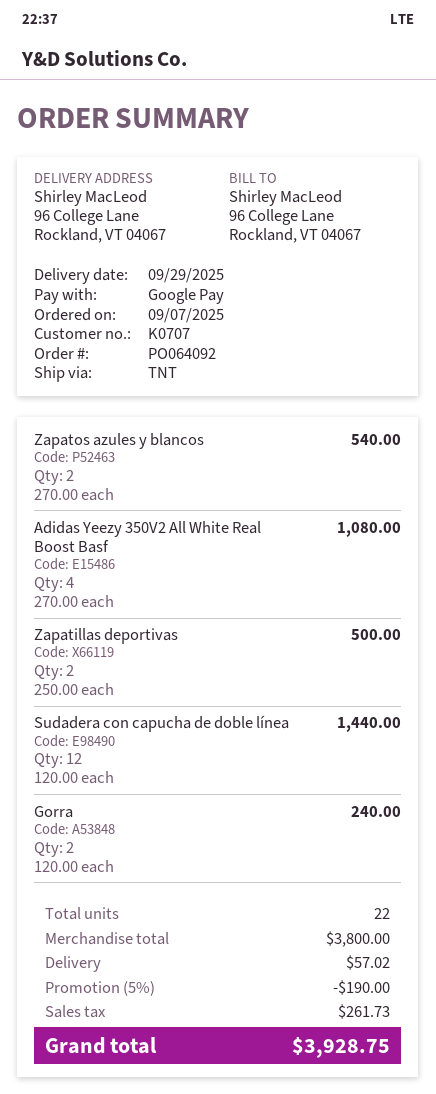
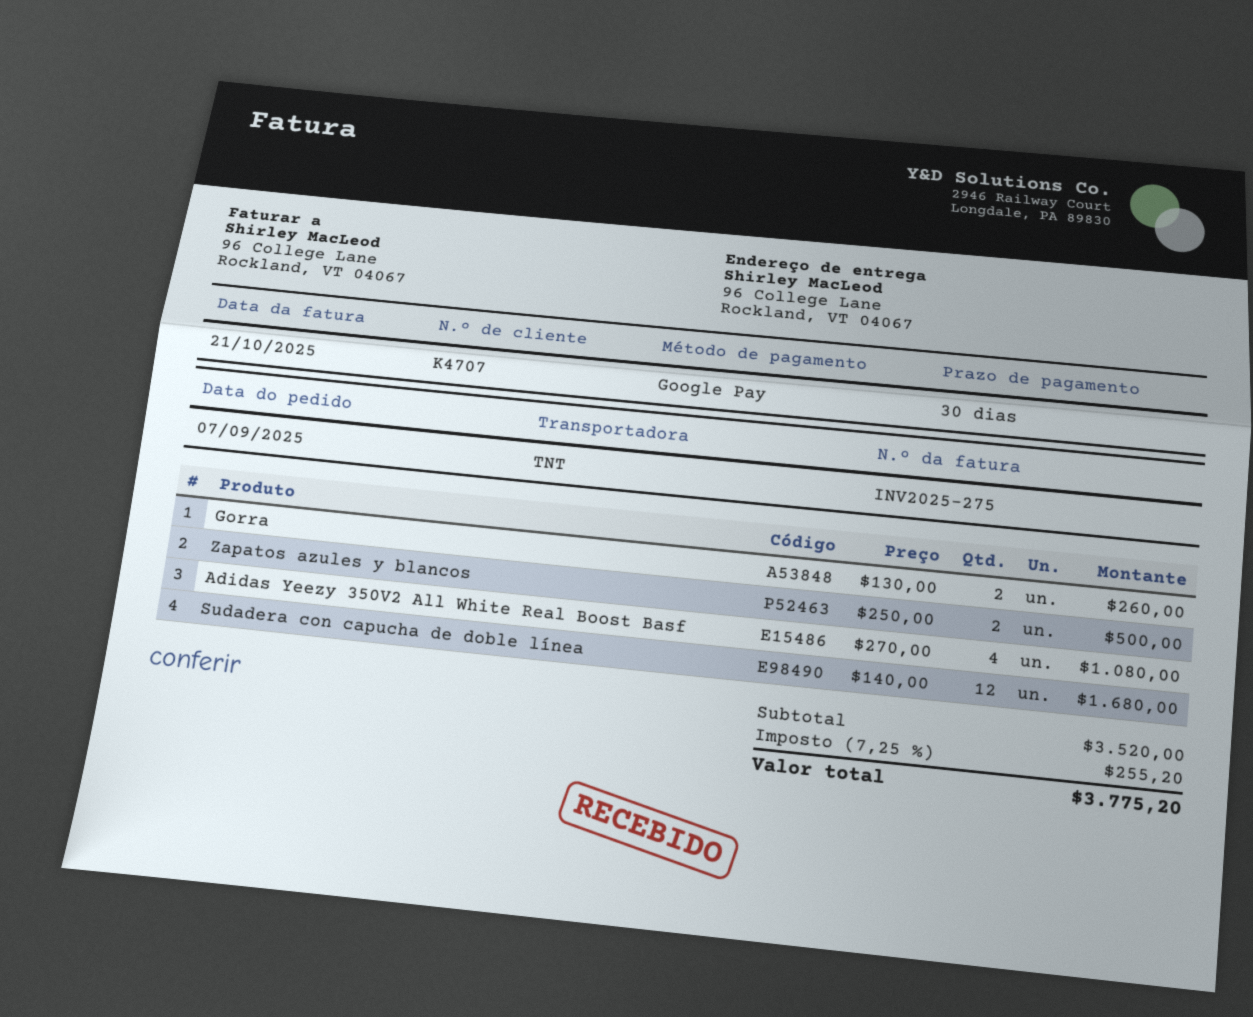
customer number: K0707 -> K4707
Zapatos azules y blancos: 2 x 270.00 = 540.00 -> 2 x 250.00 = 500.00
Zapatillas deportivas: 2 x 250.00 = 500.00 -> none
Sudadera con capucha de doble línea: 12 x 120.00 = 1440.00 -> 12 x 140.00 = 1680.00
Gorra: 2 x 120.00 = 240.00 -> 2 x 130.00 = 260.00
subtotal: 3800.00 -> 3520.00
discount: 5% = 190.00 -> none
shipping: 57.02 -> none
tax: 261.73 -> 255.20
total: 3928.75 -> 3775.20

